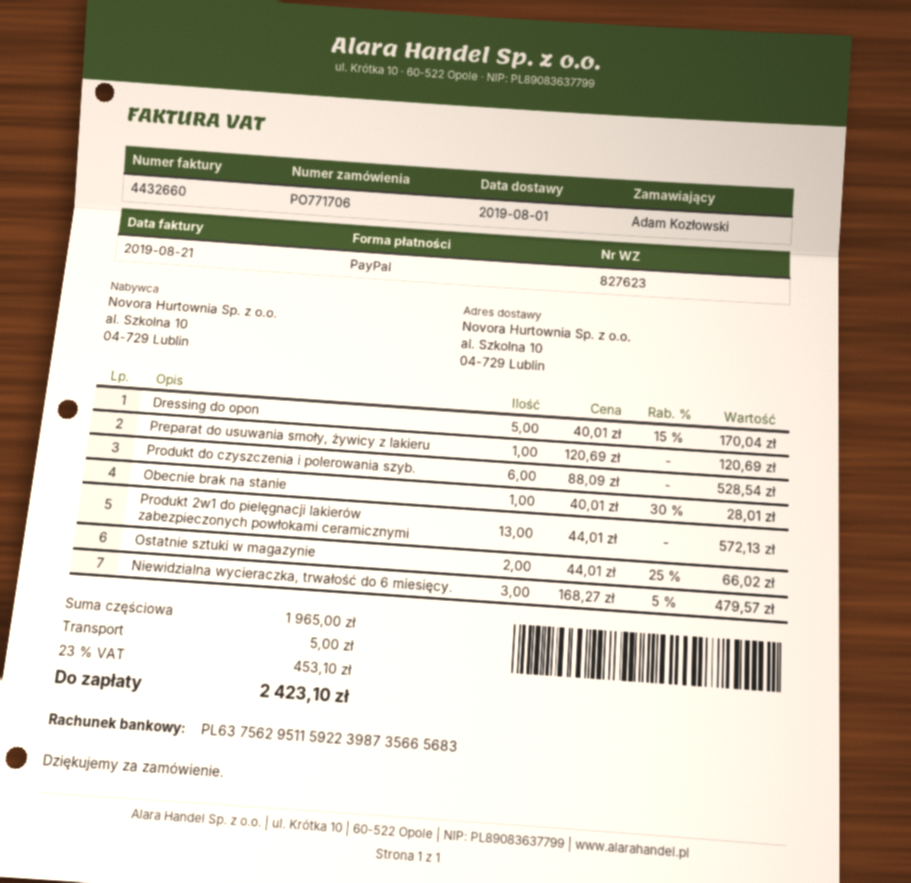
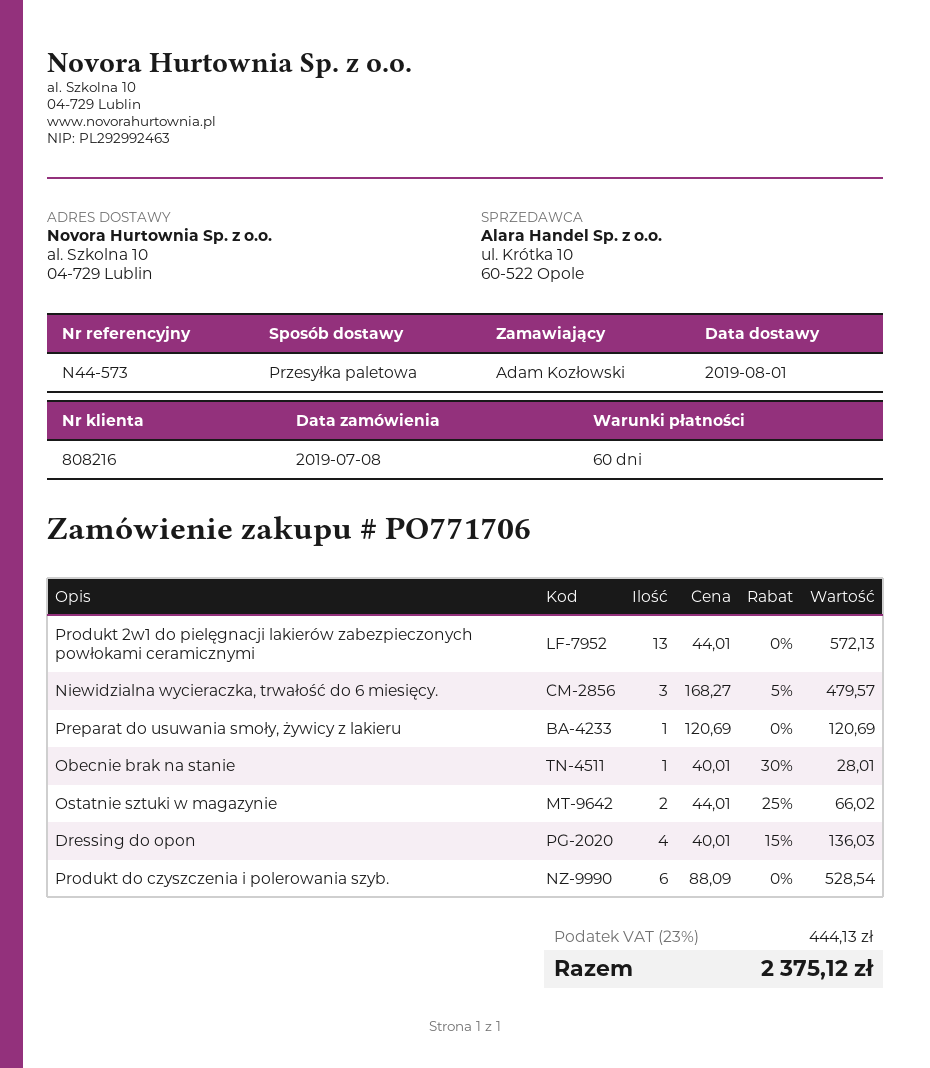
Dressing do opon: 5 x 40.01 - 15% = 170.04 -> 4 x 40.01 - 15% = 136.03
shipping: 5.00 -> none
tax: 23% = 453.10 -> 23% = 444.13
total: 2423.10 -> 2375.12

